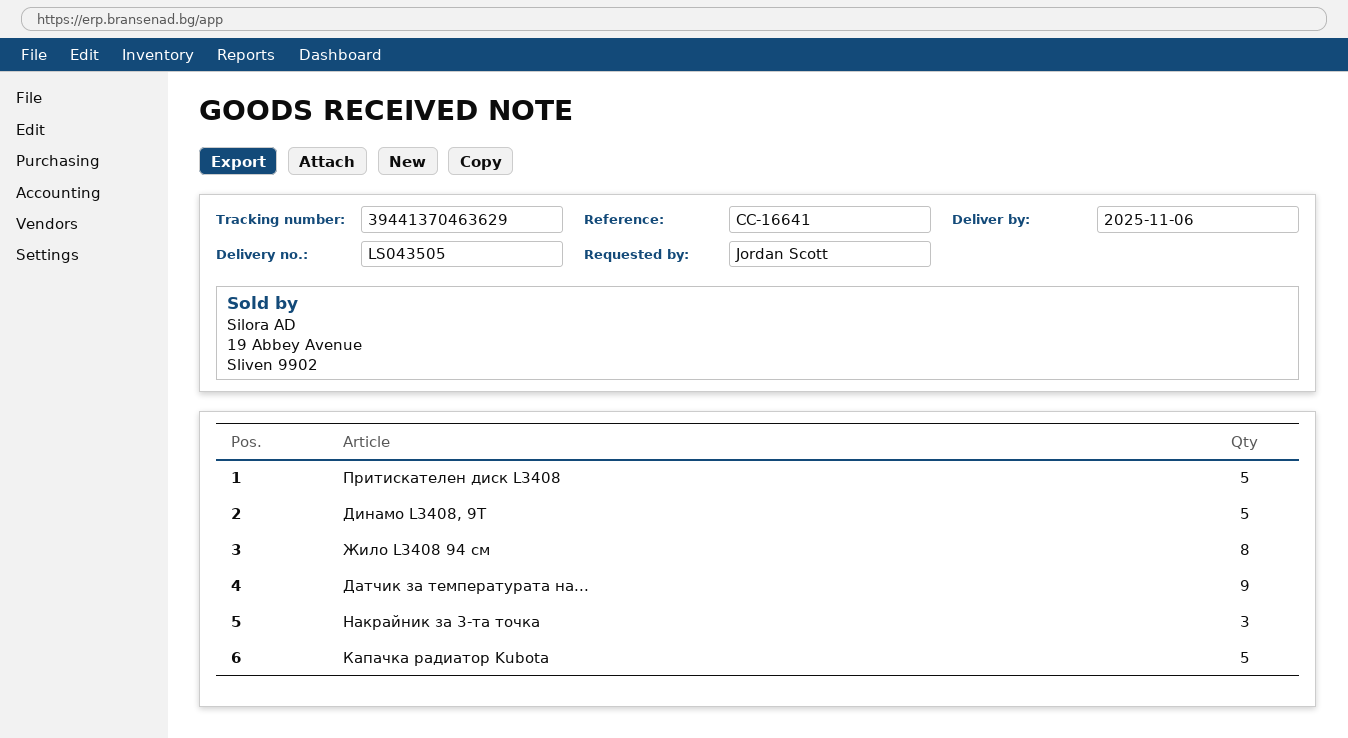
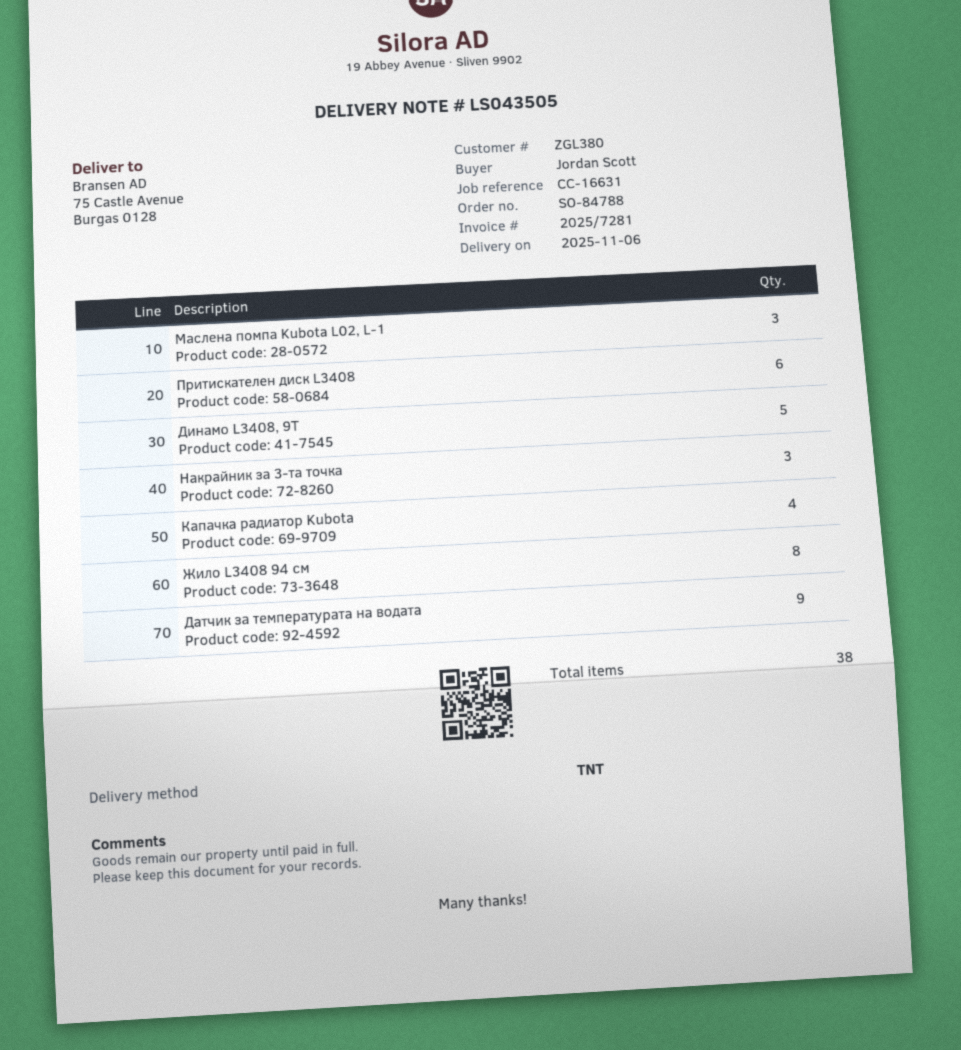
reference: CC-16641 -> CC-16631
Притискателен диск L3408: 5 -> 6
Капачка радиатор Kubota: 5 -> 4
Маслена помпа Kubota L02, L-1: none -> 3

